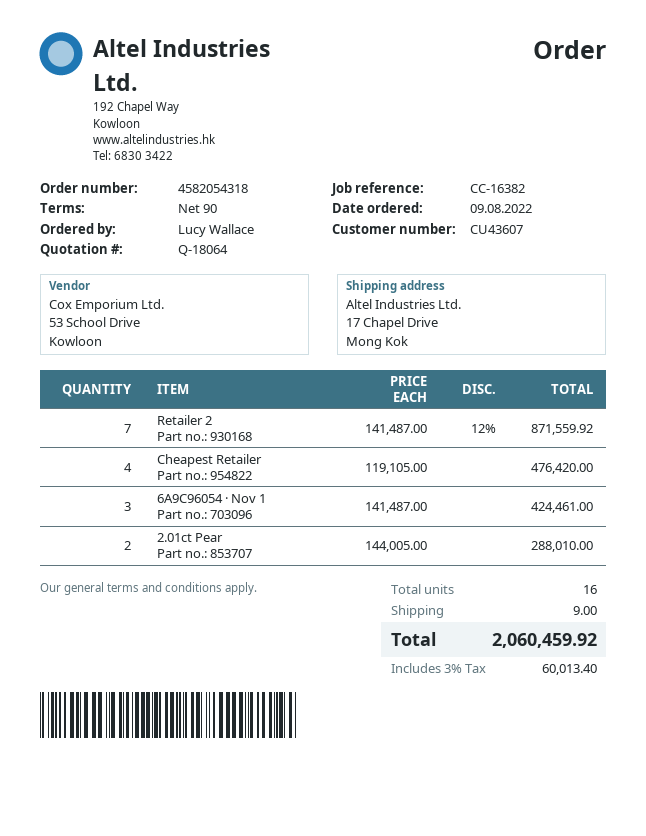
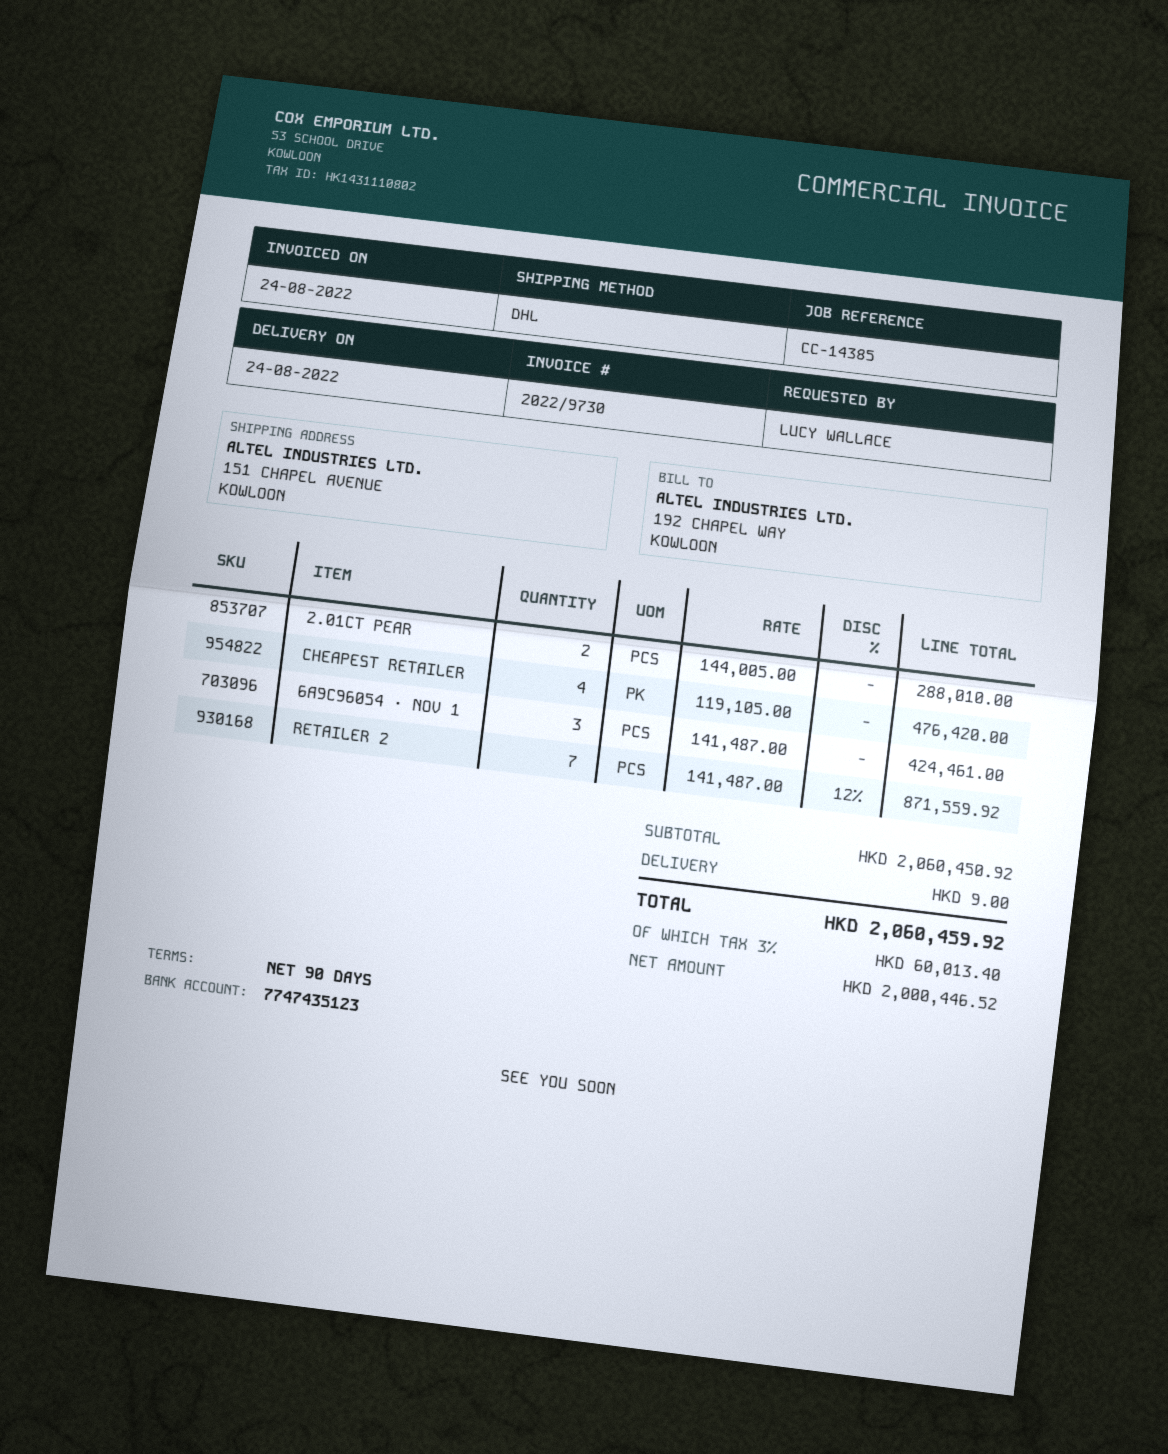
reference: CC-16382 -> CC-14385
ship to: 17 Chapel Drive, Mong Kok -> 151 CHAPEL AVENUE, KOWLOON

